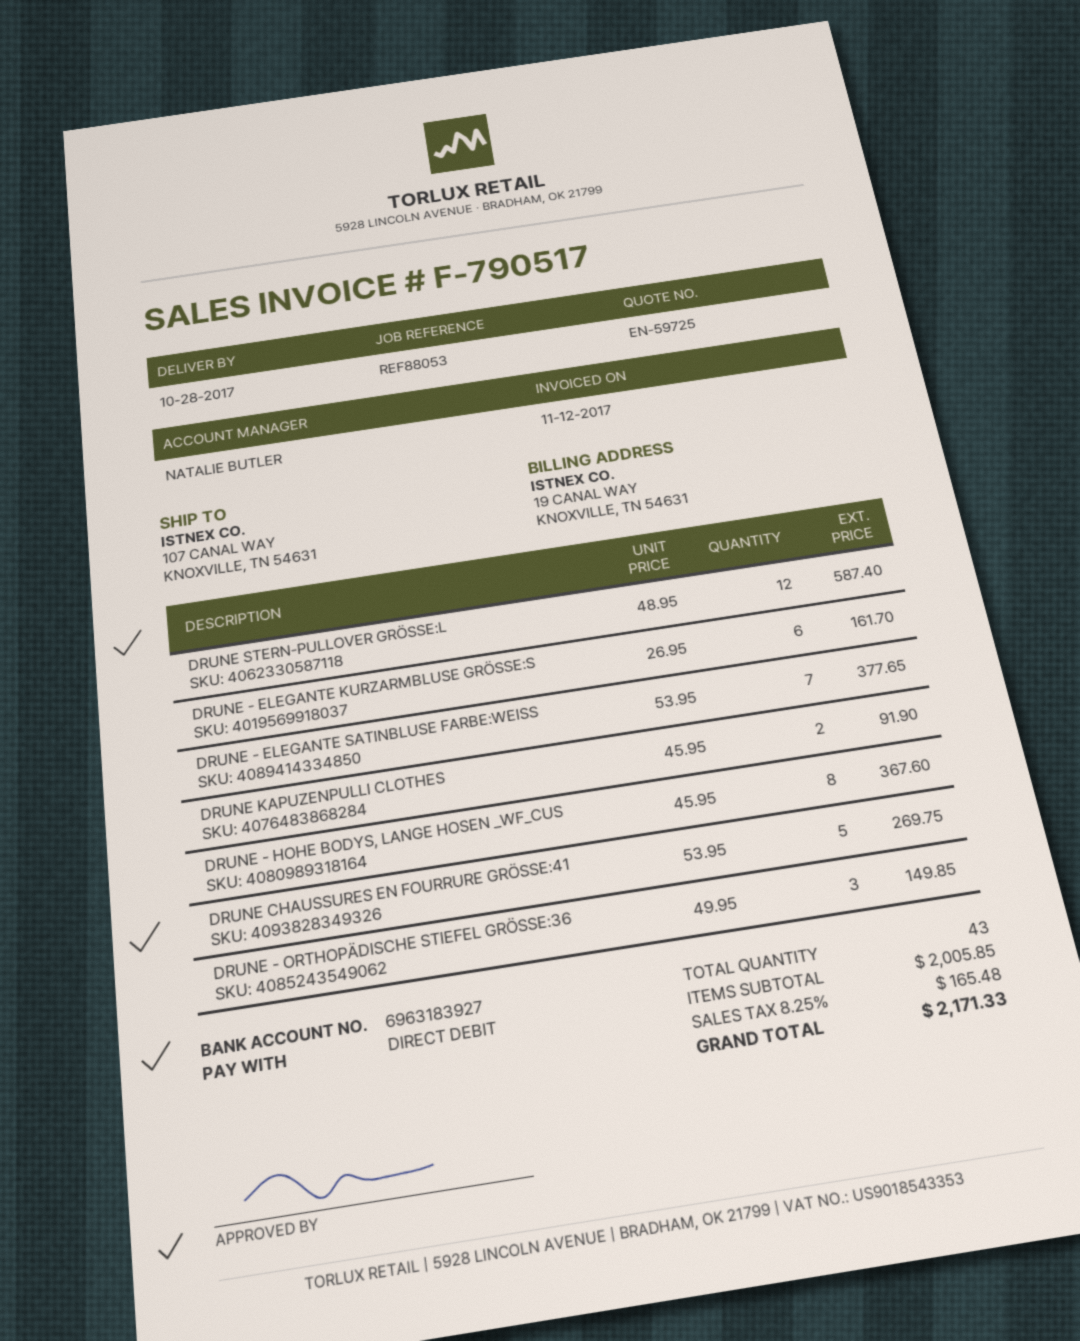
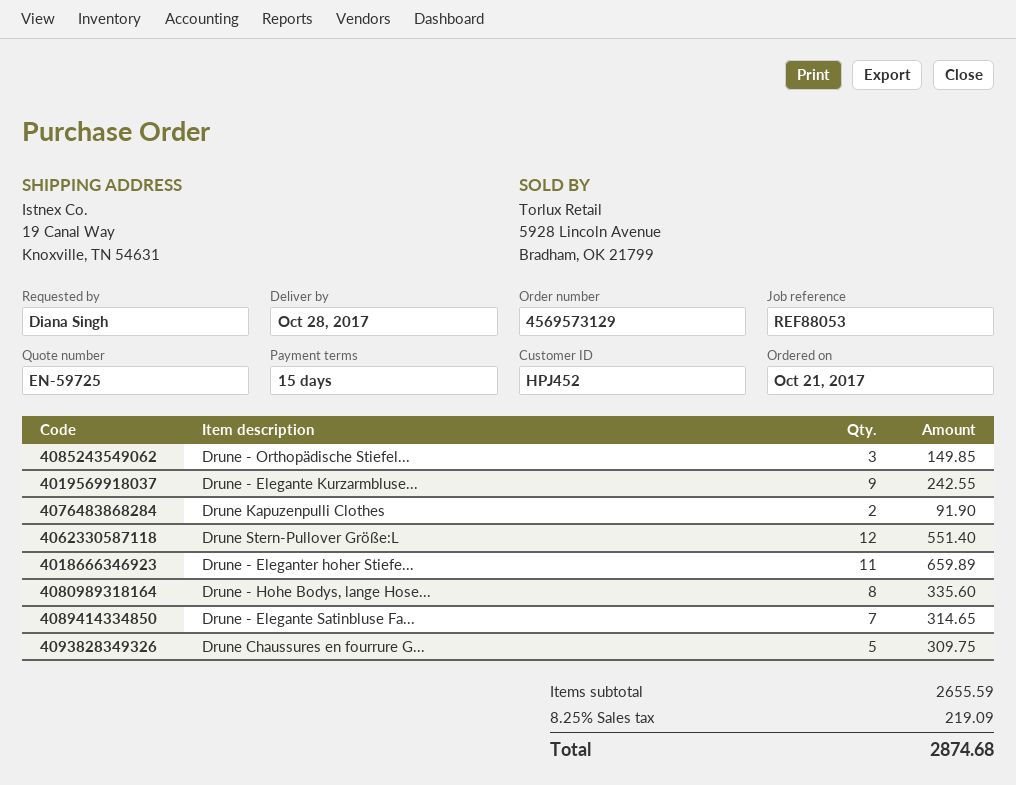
ship to: 107 CANAL WAY, KNOXVILLE, TN 54631 -> 19 Canal Way, Knoxville, TN 54631
DRUNE STERN-PULLOVER GRÖSSE:L: 12 for 587.40 -> 12 for 551.40
DRUNE - ELEGANTE KURZARMBLUSE GRÖSSE:S: 6 for 161.70 -> 9 for 242.55
DRUNE - ELEGANTE SATINBLUSE FARBE:WEISS: 7 for 377.65 -> 7 for 314.65
DRUNE - HOHE BODYS, LANGE HOSEN _WF_CUS: 8 for 367.60 -> 8 for 335.60
DRUNE CHAUSSURES EN FOURRURE GRÖSSE:41: 5 for 269.75 -> 5 for 309.75
Drune - Eleganter hoher Stiefe...: none -> 11 for 659.89
subtotal: 2005.85 -> 2655.59
tax: 8.25% = 165.48 -> 8.25% = 219.09
total: 2171.33 -> 2874.68

